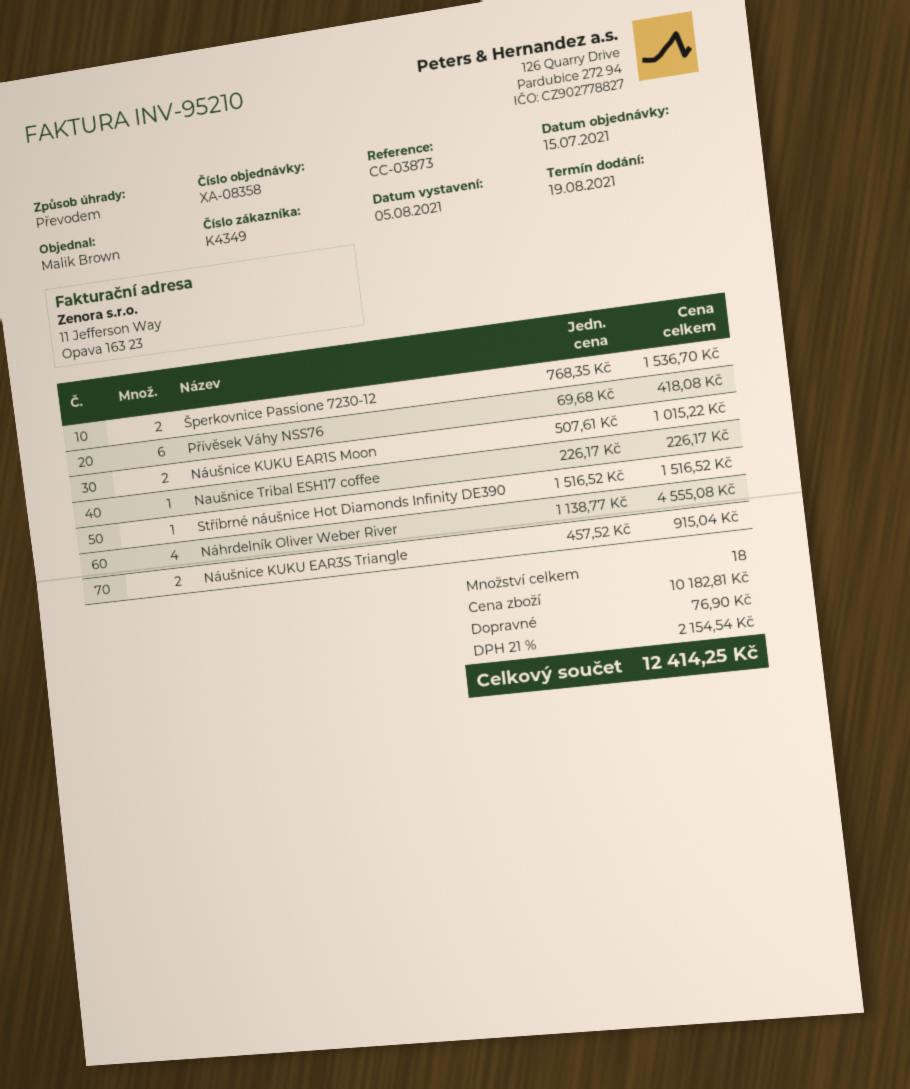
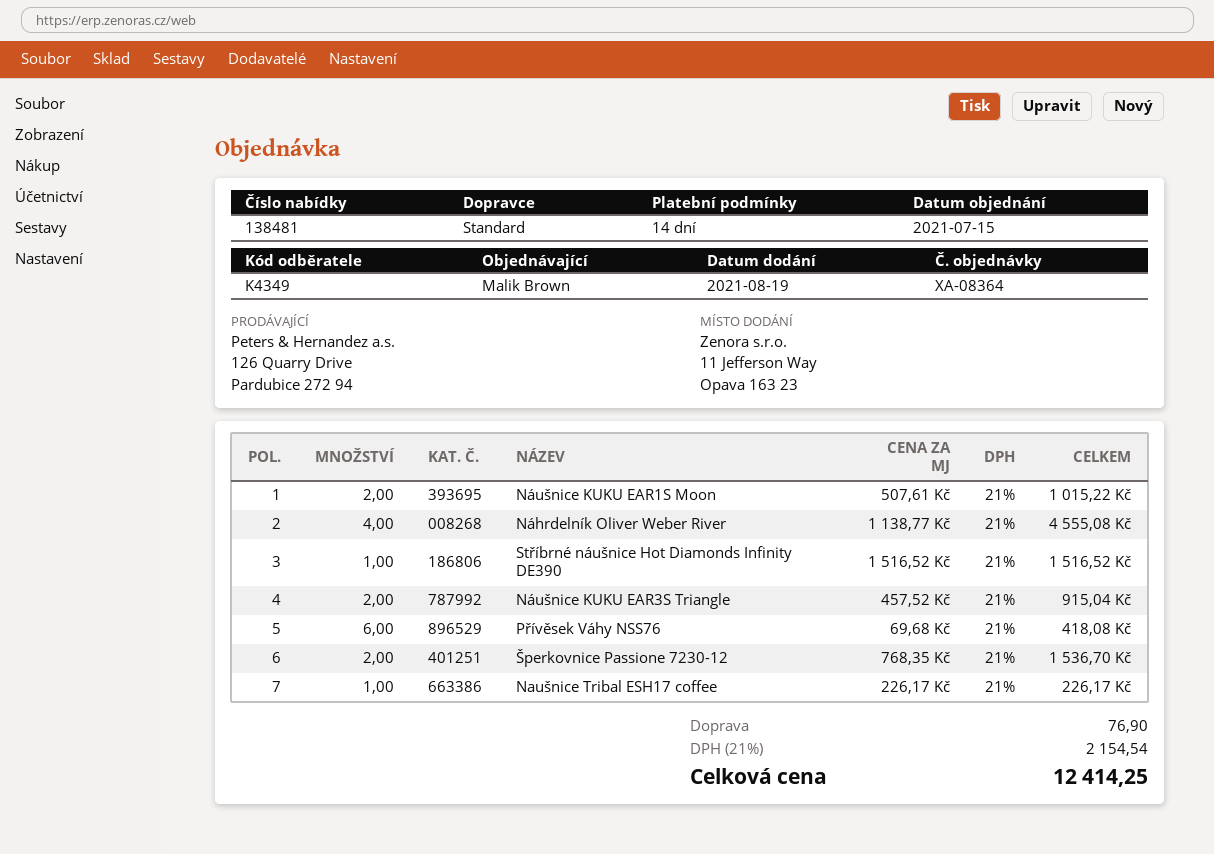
order number: XA-08358 -> XA-08364

